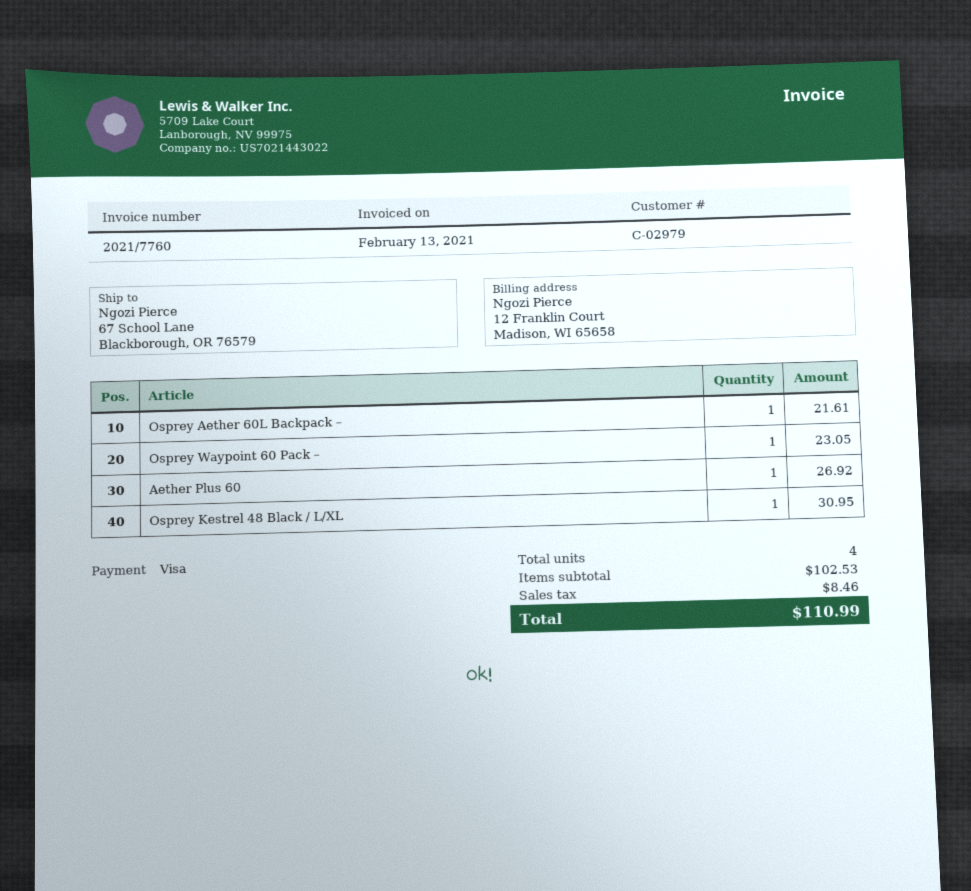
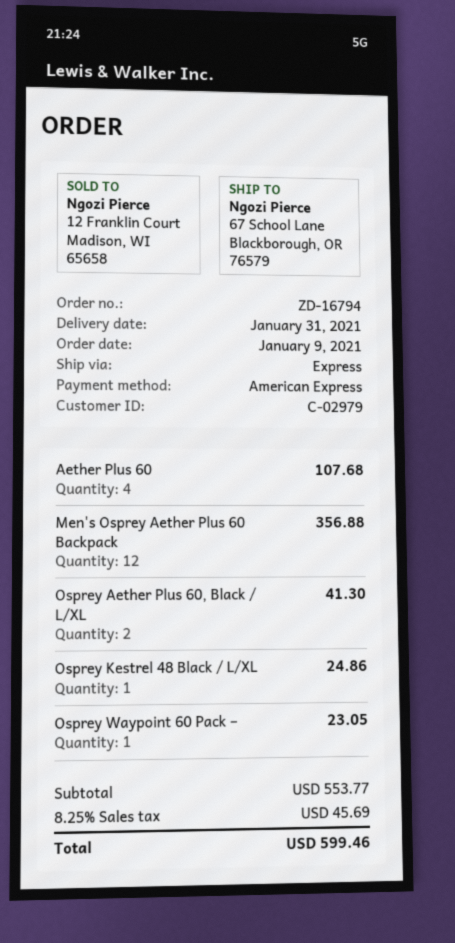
payment method: Visa -> American Express
Osprey Aether 60L Backpack –: 1 for 21.61 -> none
Aether Plus 60: 1 for 26.92 -> 4 for 107.68
Osprey Kestrel 48 Black / L/XL: 1 for 30.95 -> 1 for 24.86
Men's Osprey Aether Plus 60 Backpack: none -> 12 for 356.88
Osprey Aether Plus 60, Black / L/XL: none -> 2 for 41.30
subtotal: 102.53 -> 553.77
tax: 8.46 -> 45.69
total: 110.99 -> 599.46

